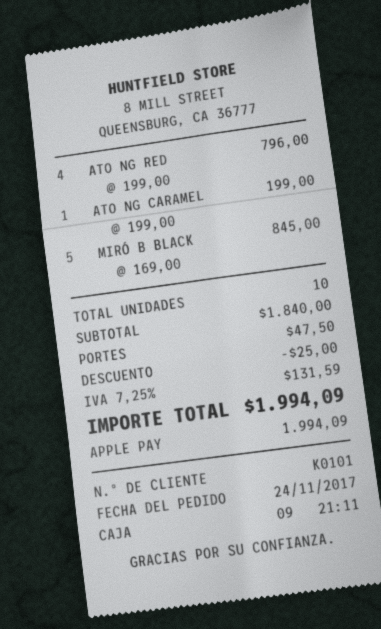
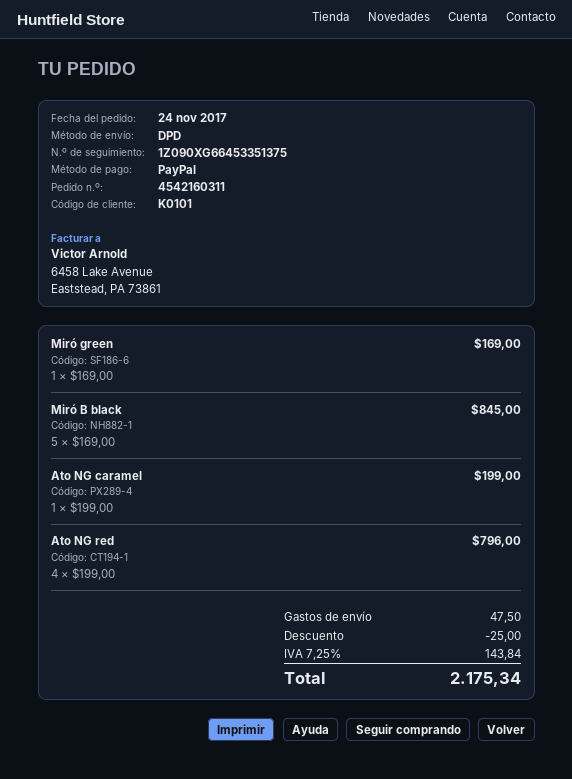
payment method: Apple Pay -> PayPal
Miró green: none -> 1 x 169.00 = 169.00
tax: 7.25% = 131.59 -> 7.25% = 143.84
total: 1994.09 -> 2175.34

